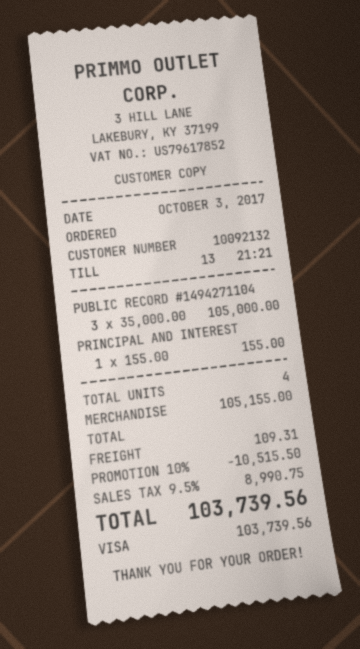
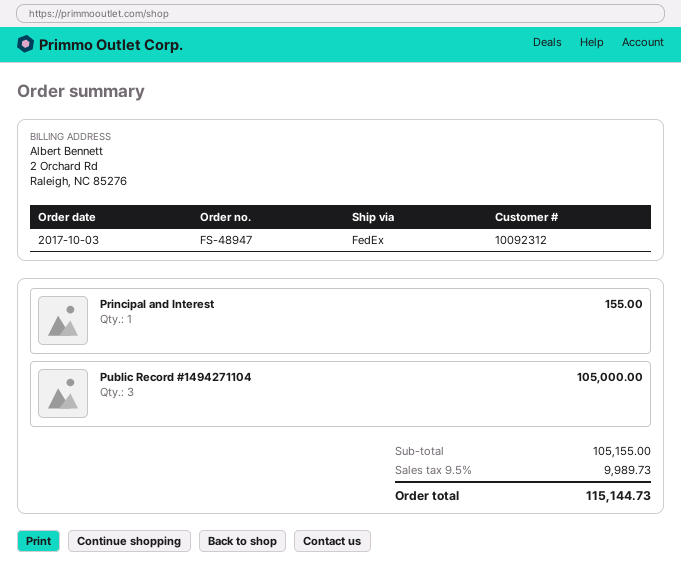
customer number: 10092132 -> 10092312
discount: 10% = 10515.50 -> none
shipping: 109.31 -> none
tax: 9.5% = 8990.75 -> 9.5% = 9989.73
total: 103739.56 -> 115144.73

